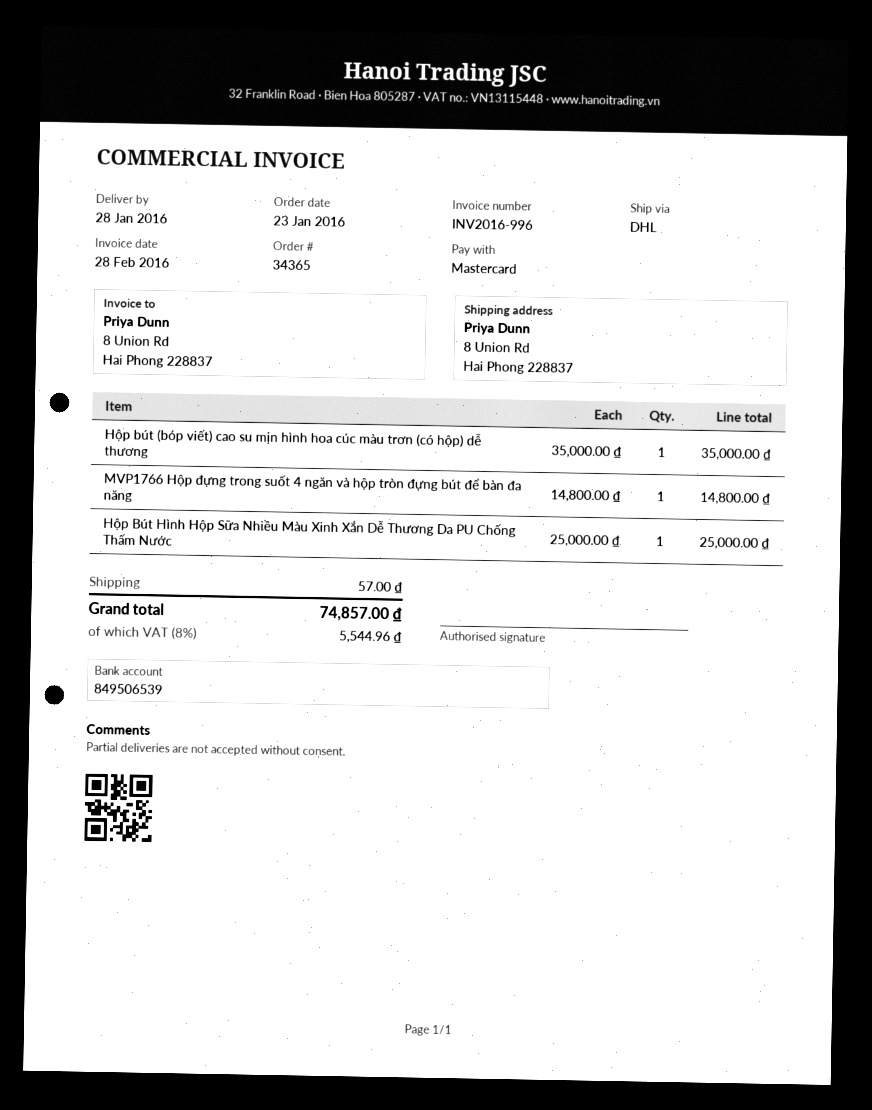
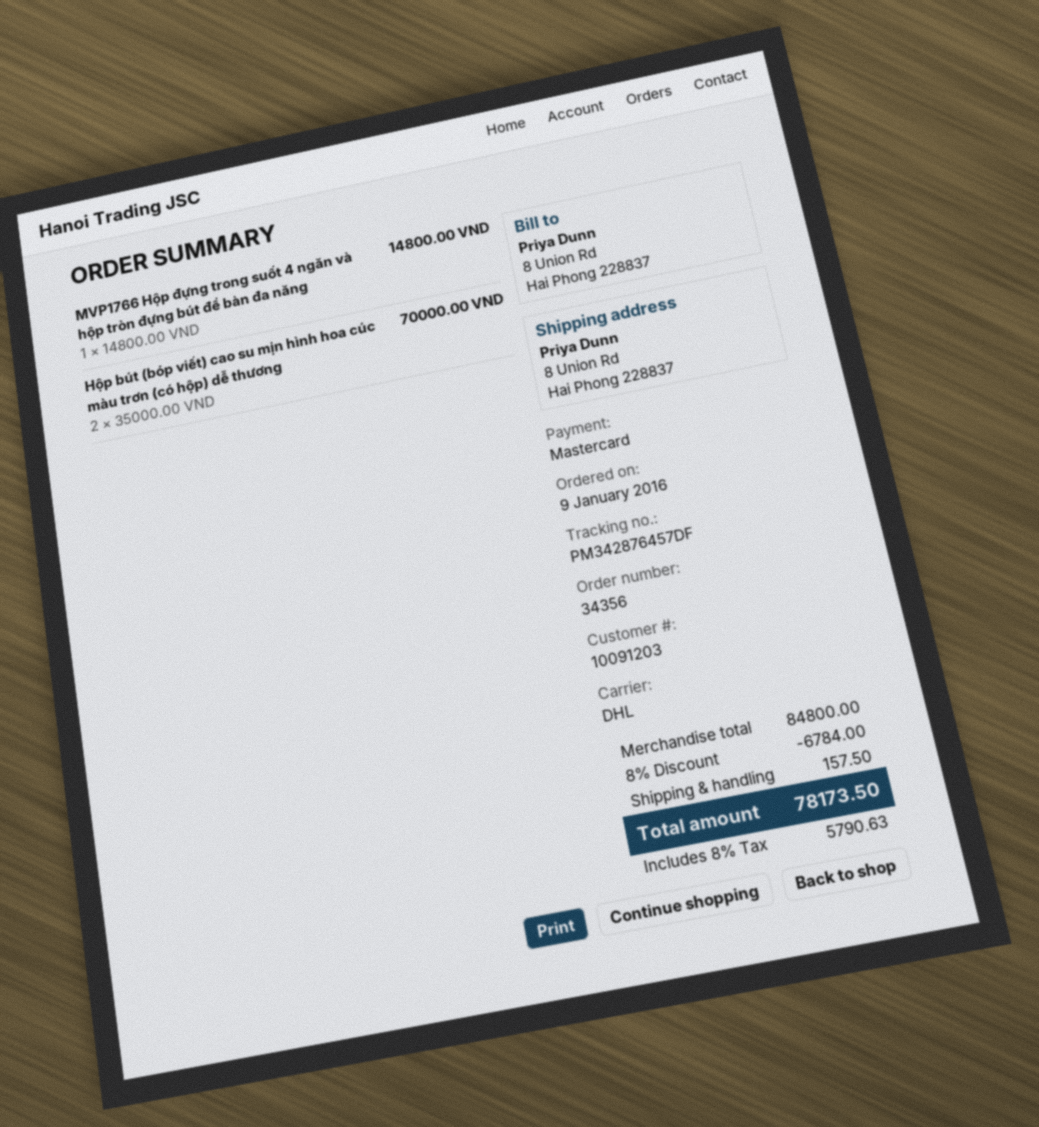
order number: 34365 -> 34356
order date: 2016-01-23 -> 2016-01-09
Hộp bút (bóp viết) cao su mịn hình hoa cúc màu trơn (có hộp) dễ thương: 1 x 35000.00 = 35000.00 -> 2 x 35000.00 = 70000.00
Hộp Bút Hình Hộp Sữa Nhiều Màu Xinh Xắn Dễ Thương Da PU Chống Thấm Nước: 1 x 25000.00 = 25000.00 -> none
discount: none -> 8% = 6784.00
shipping: 57.00 -> 157.50
tax: 8% = 5544.96 -> 8% = 5790.63
total: 74857.00 -> 78173.50

